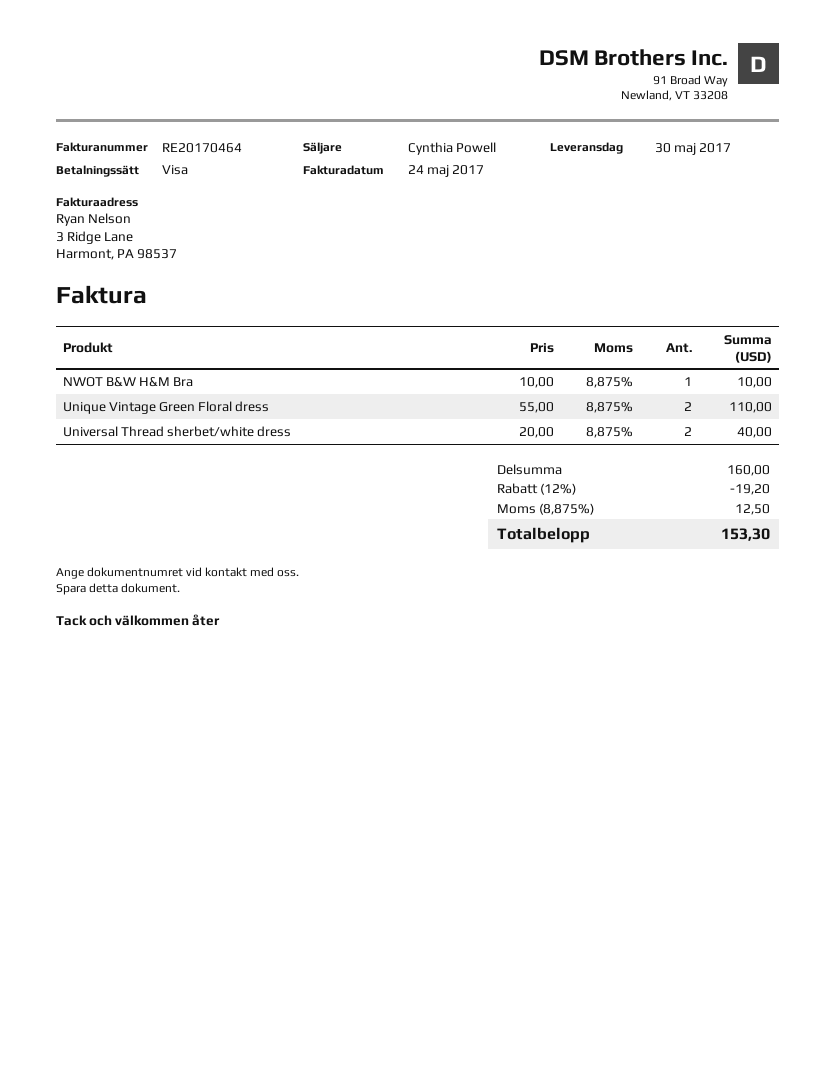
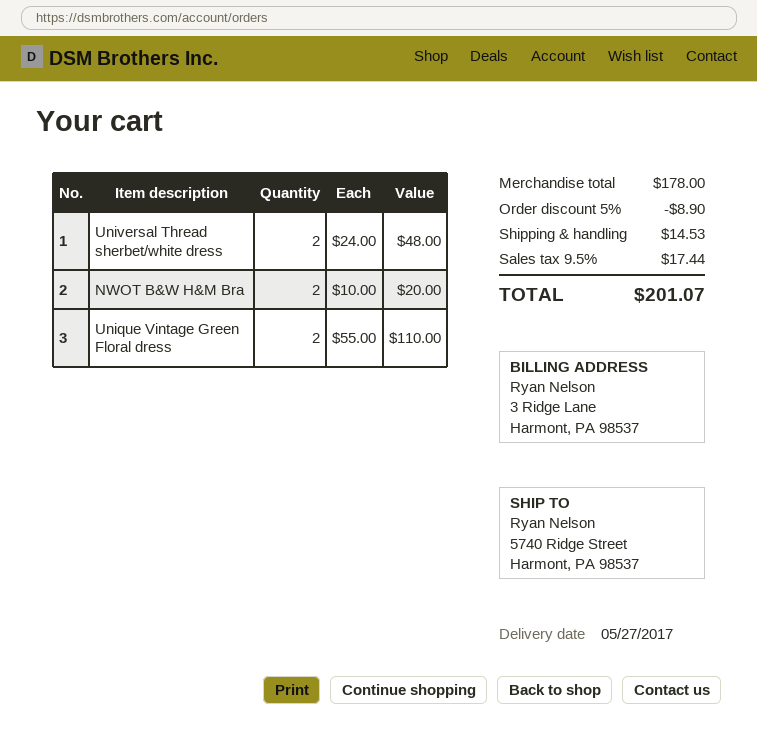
delivery date: 2017-05-30 -> 2017-05-27
NWOT B&W H&M Bra: 1 x 10.00 = 10.00 -> 2 x 10.00 = 20.00
Universal Thread sherbet/white dress: 2 x 20.00 = 40.00 -> 2 x 24.00 = 48.00
subtotal: 160.00 -> 178.00
discount: 12% = 19.20 -> 5% = 8.90
shipping: none -> 14.53
tax: 8.875% = 12.50 -> 9.5% = 17.44
total: 153.30 -> 201.07

